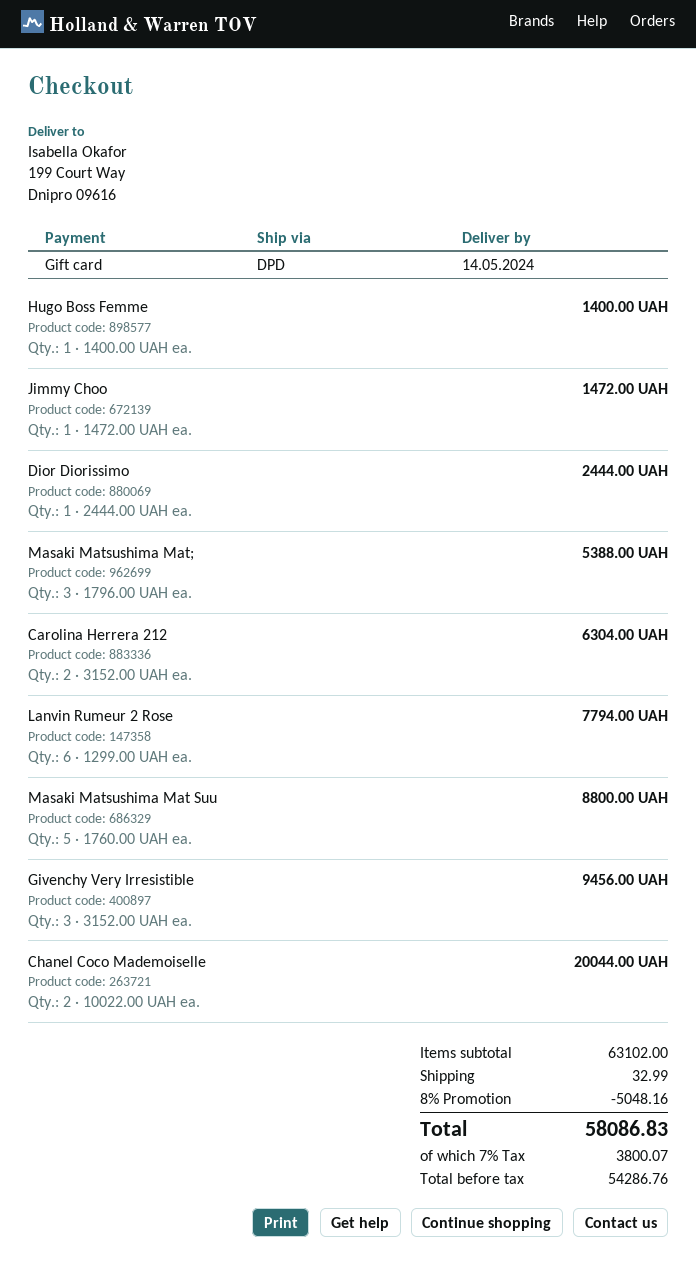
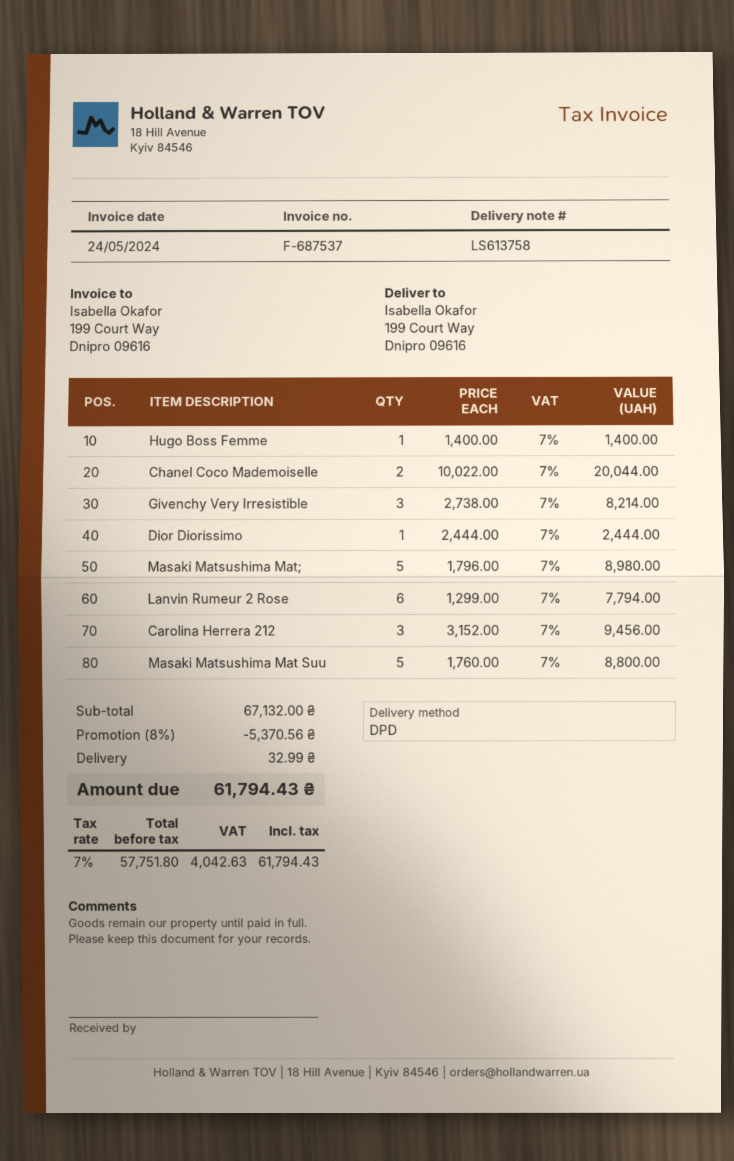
Jimmy Choo: 1 x 1472.00 = 1472.00 -> none
Masaki Matsushima Mat;: 3 x 1796.00 = 5388.00 -> 5 x 1796.00 = 8980.00
Carolina Herrera 212: 2 x 3152.00 = 6304.00 -> 3 x 3152.00 = 9456.00
Givenchy Very Irresistible: 3 x 3152.00 = 9456.00 -> 3 x 2738.00 = 8214.00
subtotal: 63102.00 -> 67132.00
discount: 8% = 5048.16 -> 8% = 5370.56
net: 54286.76 -> 57751.80
tax: 7% = 3800.07 -> 7% = 4042.63
total: 58086.83 -> 61794.43

